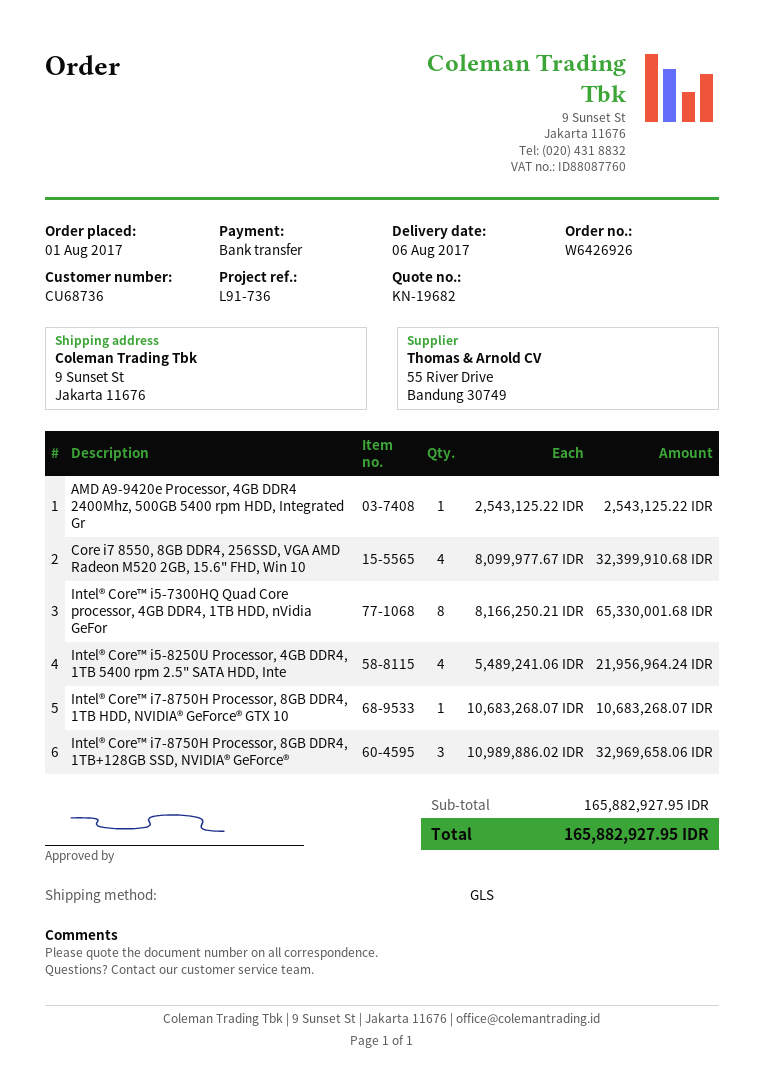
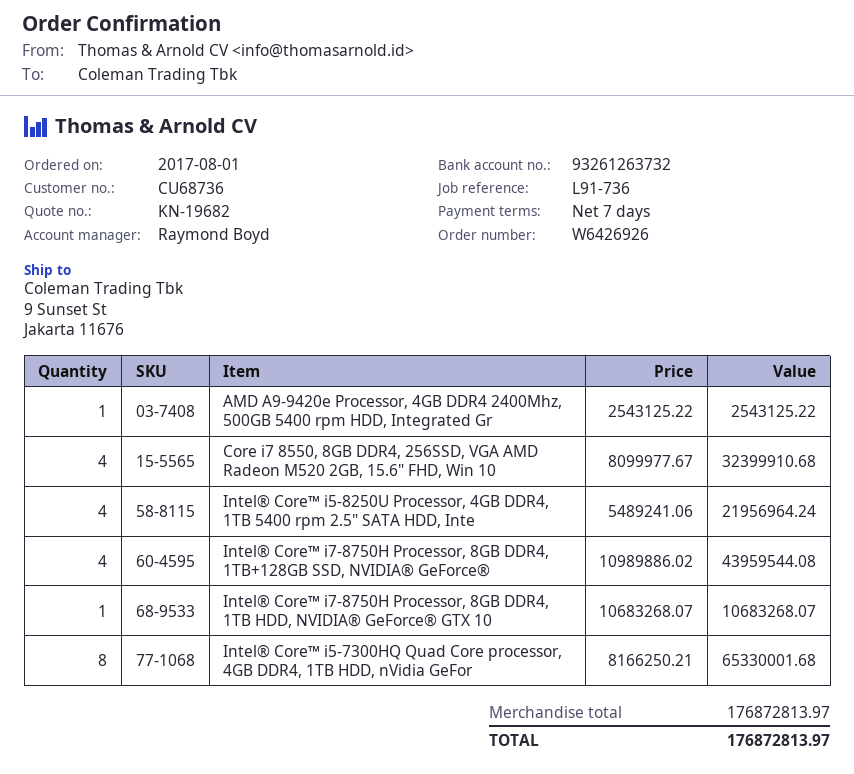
Intel® Core™ i7-8750H Processor, 8GB DDR4, 1TB+128GB SSD, NVIDIA® GeForce®: 3 x 10989886.02 = 32969658.06 -> 4 x 10989886.02 = 43959544.08
subtotal: 165882927.95 -> 176872813.97
total: 165882927.95 -> 176872813.97

